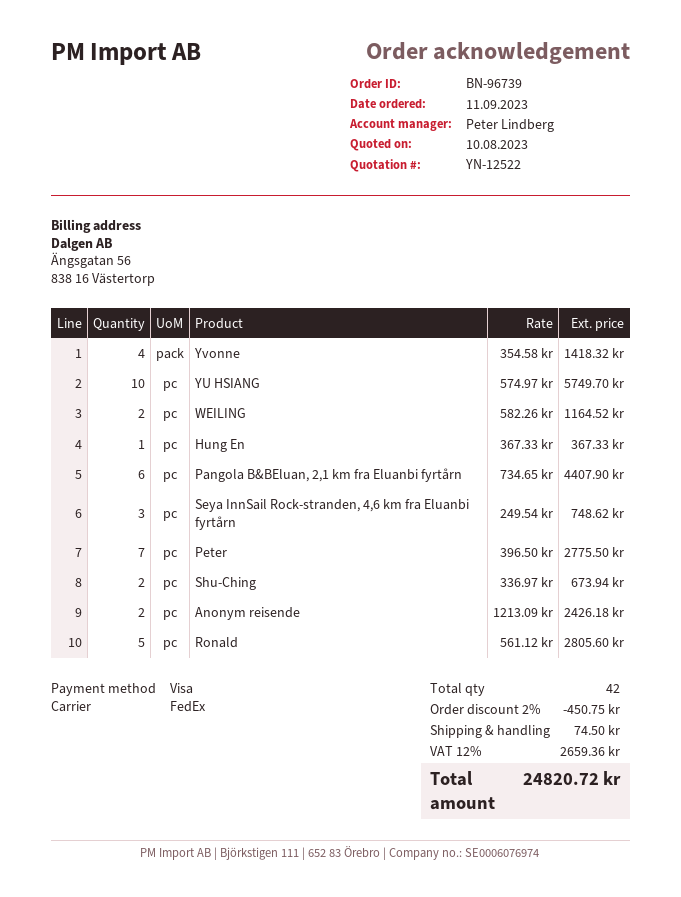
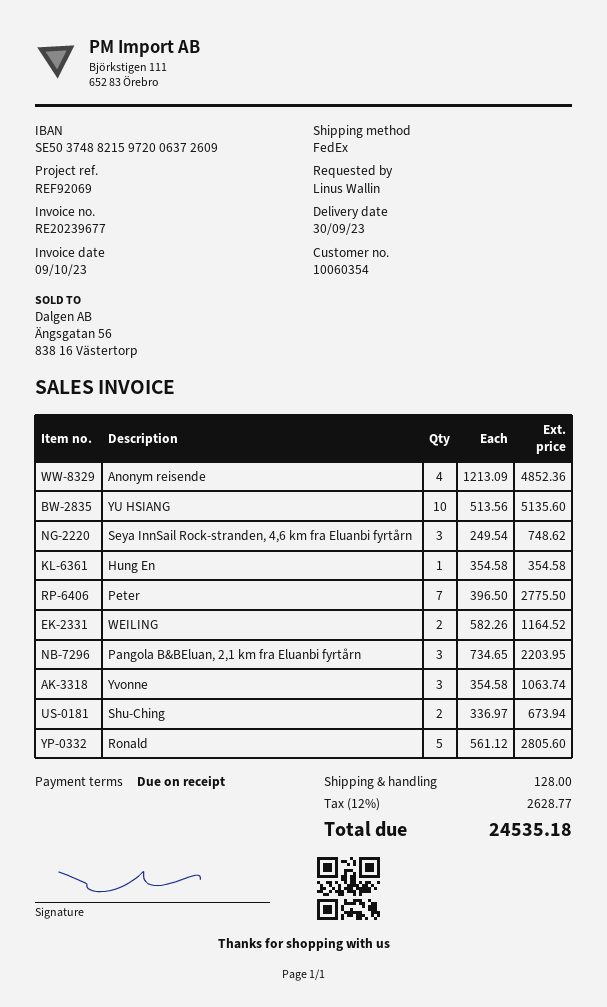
Yvonne: 4 x 354.58 = 1418.32 -> 3 x 354.58 = 1063.74
YU HSIANG: 10 x 574.97 = 5749.70 -> 10 x 513.56 = 5135.60
Hung En: 1 x 367.33 = 367.33 -> 1 x 354.58 = 354.58
Pangola B&BEluan, 2,1 km fra Eluanbi fyrtårn: 6 x 734.65 = 4407.90 -> 3 x 734.65 = 2203.95
Anonym reisende: 2 x 1213.09 = 2426.18 -> 4 x 1213.09 = 4852.36
discount: 2% = 450.75 -> none
shipping: 74.50 -> 128.00
tax: 12% = 2659.36 -> 12% = 2628.77
total: 24820.72 -> 24535.18

